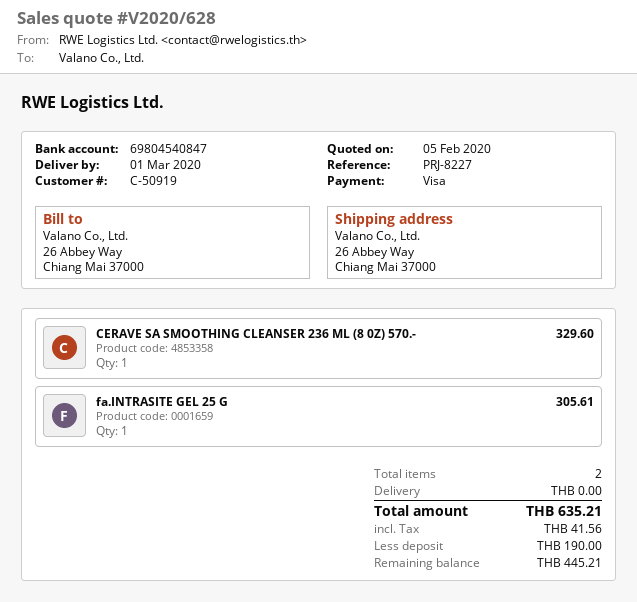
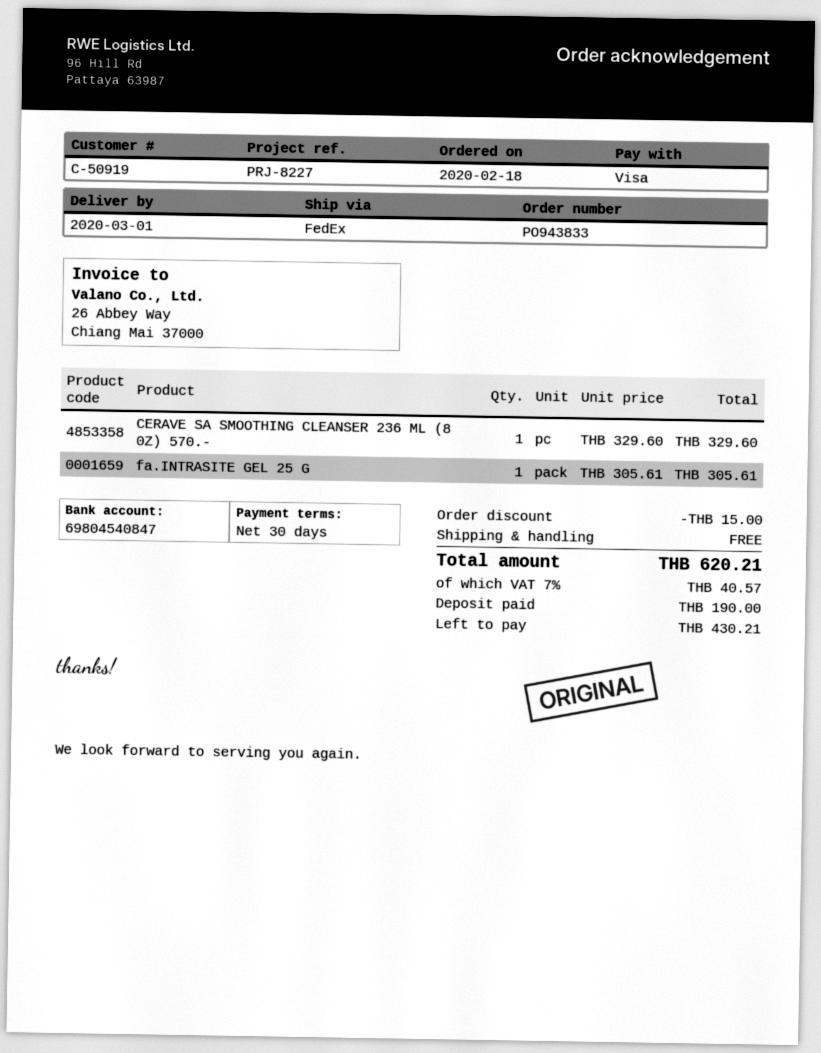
discount: none -> 15.00
tax: 41.56 -> 40.57
total: 635.21 -> 620.21
balance: 445.21 -> 430.21

